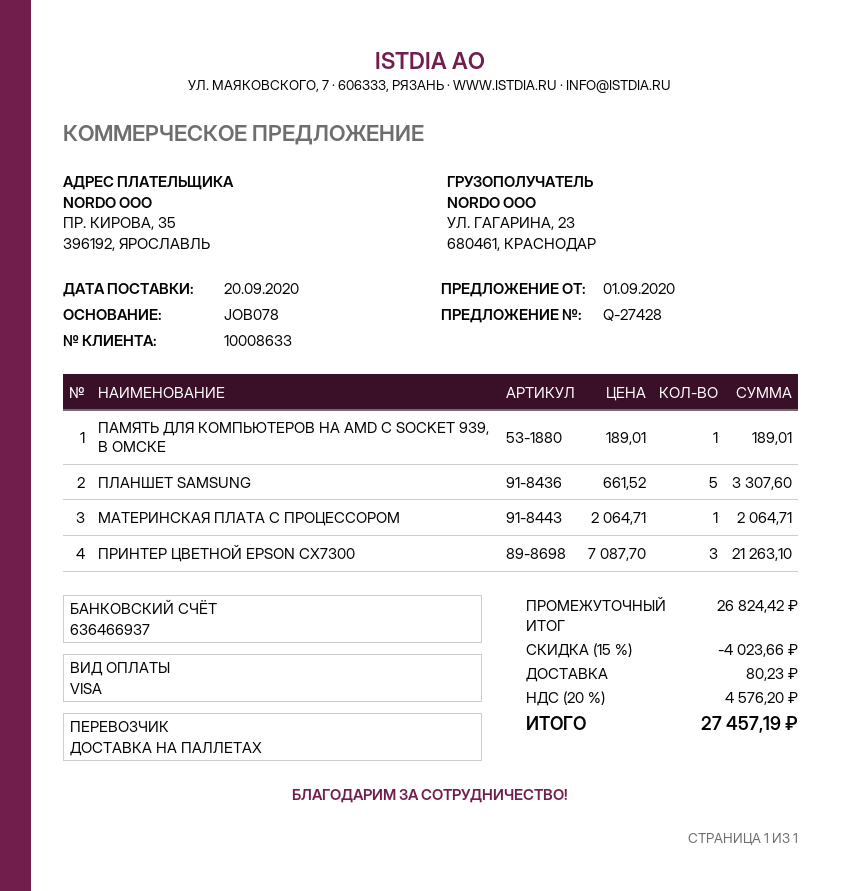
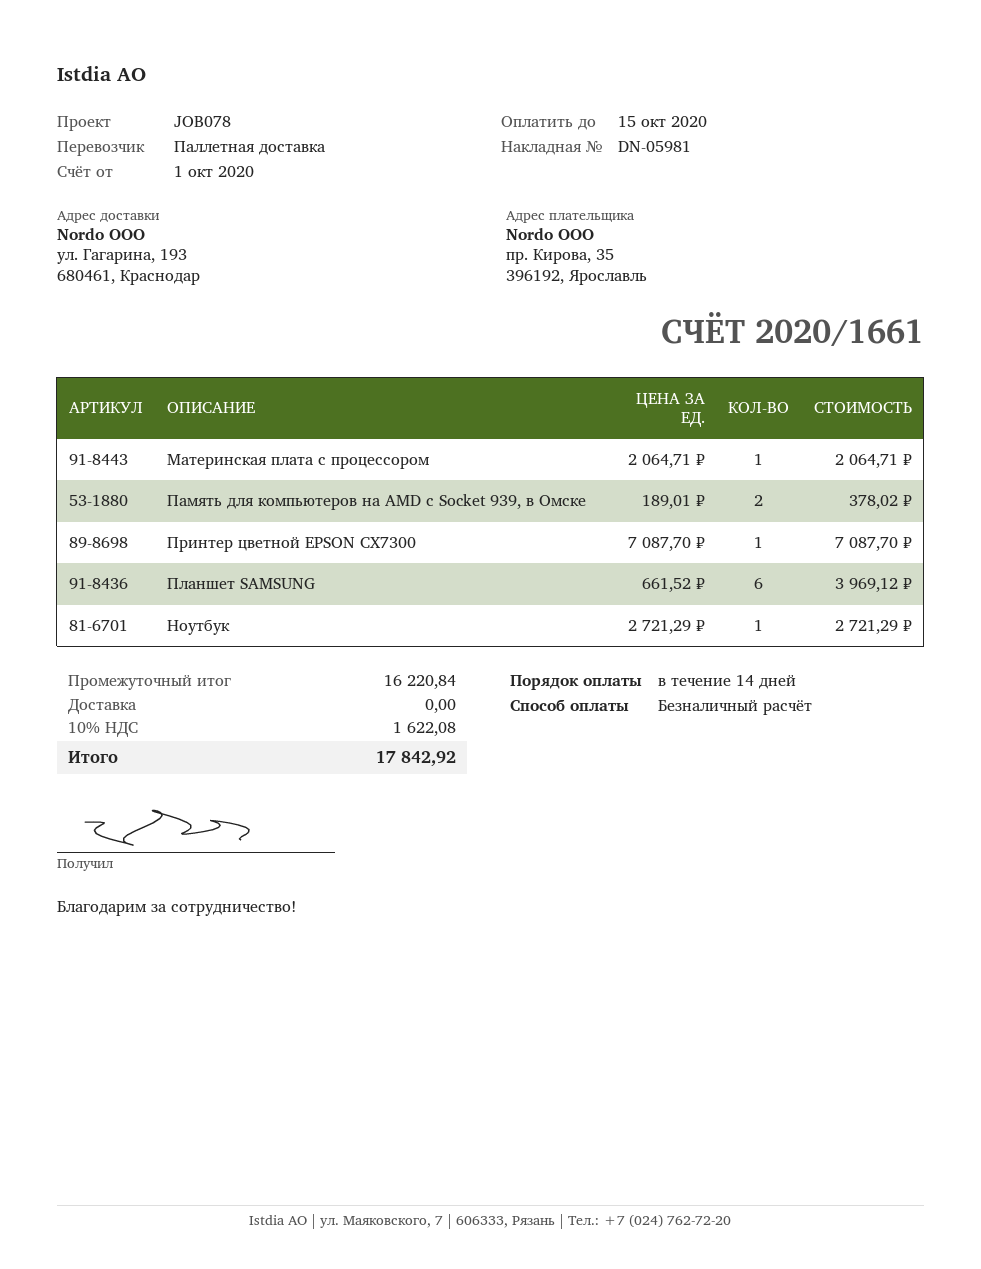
payment method: Visa -> bank transfer
ship to: УЛ. ГАГАРИНА, 23, 680461, КРАСНОДАР -> ул. Гагарина, 193, 680461, Краснодар
ПАМЯТЬ ДЛЯ КОМПЬЮТЕРОВ НА AMD С SOCKET 939, В ОМСКЕ: 1 x 189.01 = 189.01 -> 2 x 189.01 = 378.02
ПЛАНШЕТ SAMSUNG: 5 x 661.52 = 3307.60 -> 6 x 661.52 = 3969.12
ПРИНТЕР ЦВЕТНОЙ EPSON CX7300: 3 x 7087.70 = 21263.10 -> 1 x 7087.70 = 7087.70
Ноутбук: none -> 1 x 2721.29 = 2721.29
subtotal: 26824.42 -> 16220.84
discount: 15% = 4023.66 -> none
shipping: 80.23 -> 0.00
tax: 20% = 4576.20 -> 10% = 1622.08
total: 27457.19 -> 17842.92

